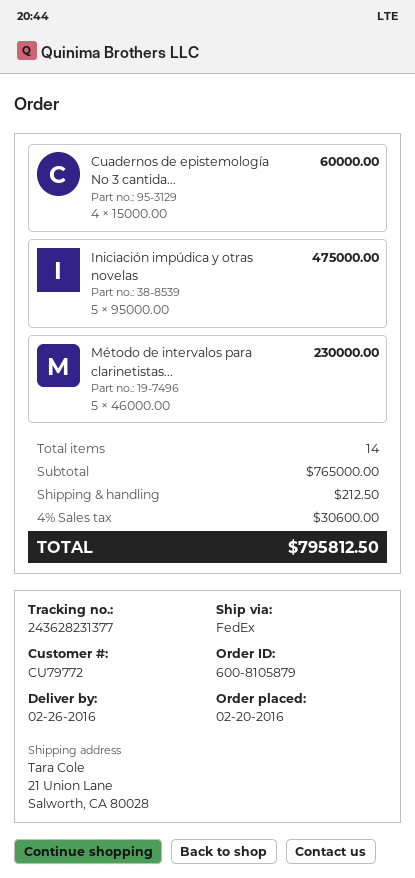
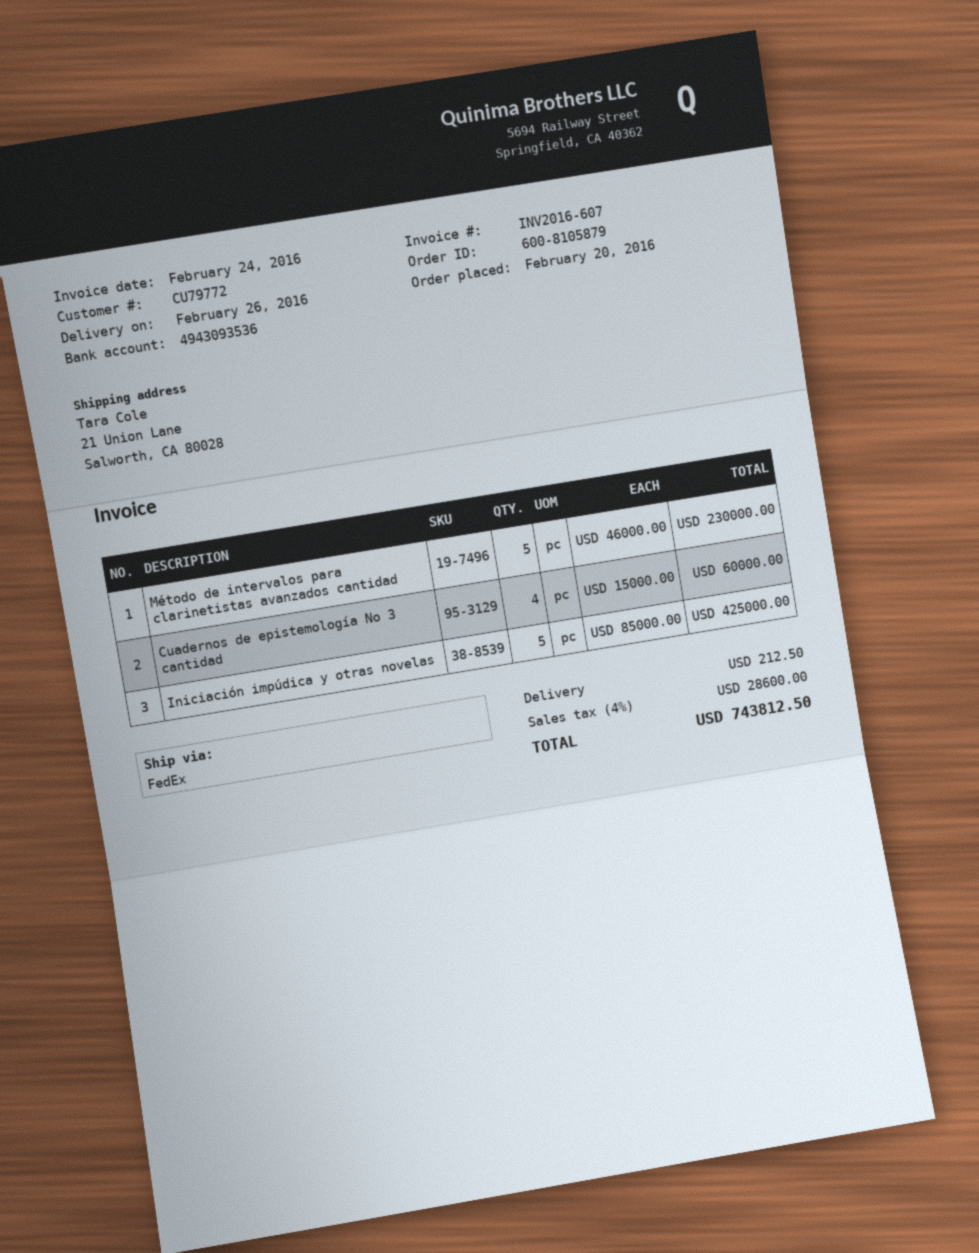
Iniciación impúdica y otras novelas: 5 x 95000.00 = 475000.00 -> 5 x 85000.00 = 425000.00
tax: 4% = 30600.00 -> 4% = 28600.00
total: 795812.50 -> 743812.50

